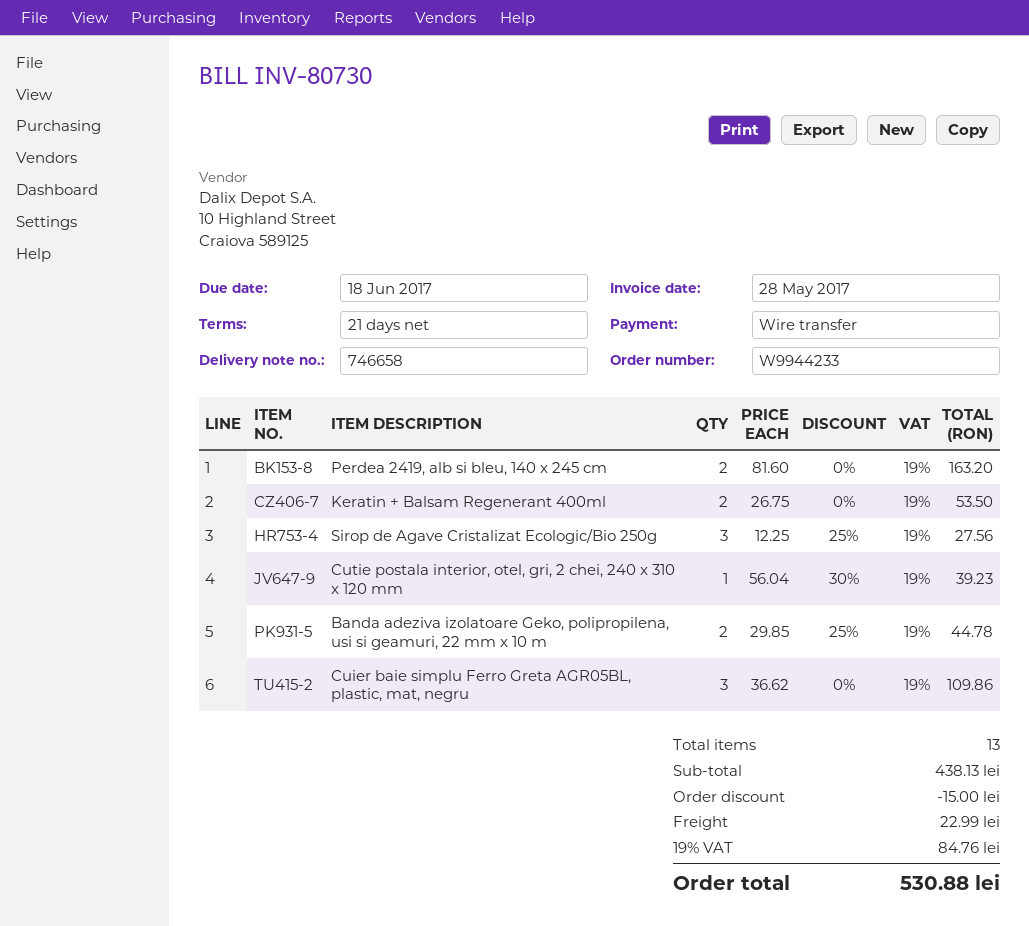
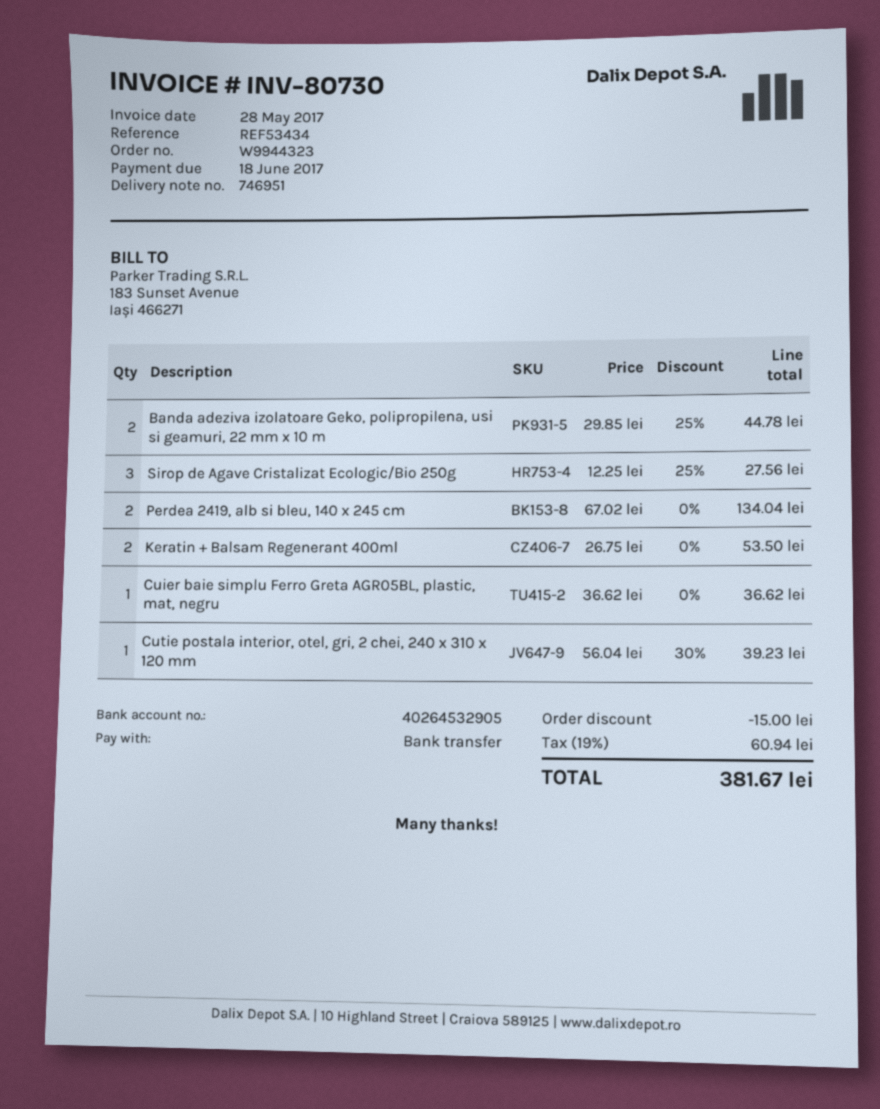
order number: W9944233 -> W9944323
delivery note number: 746658 -> 746951
Perdea 2419, alb si bleu, 140 x 245 cm: 2 x 81.60 = 163.20 -> 2 x 67.02 = 134.04
Cuier baie simplu Ferro Greta AGR05BL, plastic, mat, negru: 3 x 36.62 = 109.86 -> 1 x 36.62 = 36.62
shipping: 22.99 -> none
tax: 19% = 84.76 -> 19% = 60.94
total: 530.88 -> 381.67

